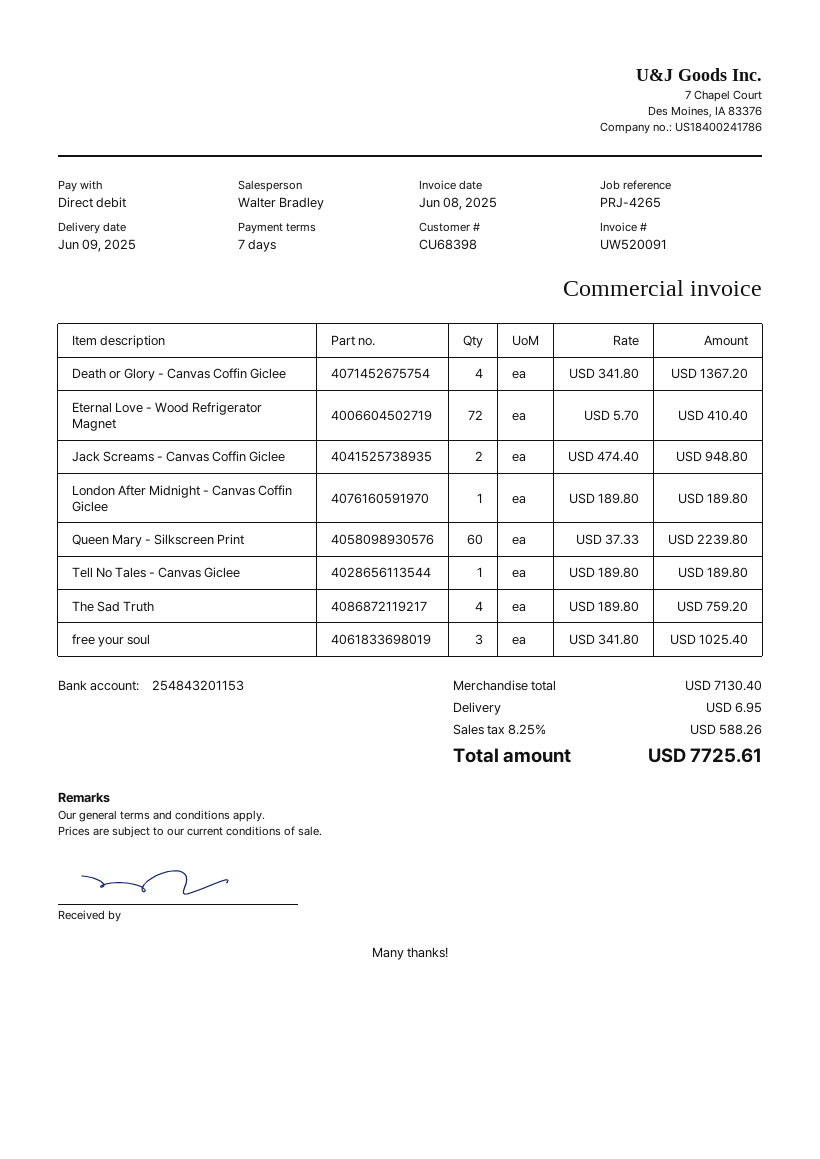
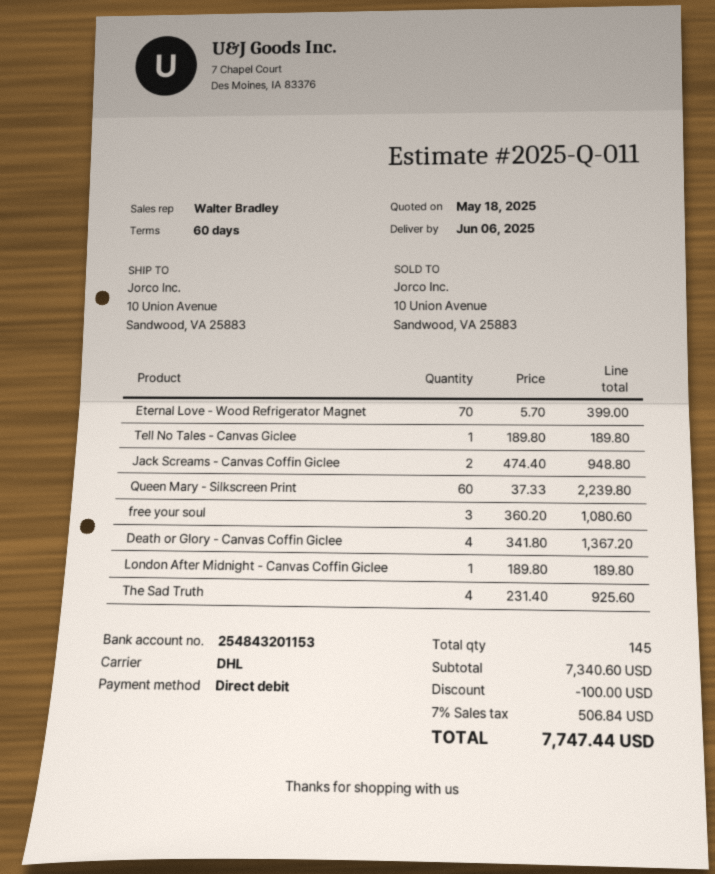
delivery date: 2025-06-09 -> 2025-06-06
payment terms: 7 days -> 60 days
Eternal Love - Wood Refrigerator Magnet: 72 x 5.70 = 410.40 -> 70 x 5.70 = 399.00
The Sad Truth: 4 x 189.80 = 759.20 -> 4 x 231.40 = 925.60
free your soul: 3 x 341.80 = 1025.40 -> 3 x 360.20 = 1080.60
subtotal: 7130.40 -> 7340.60
discount: none -> 100.00
shipping: 6.95 -> none
tax: 8.25% = 588.26 -> 7% = 506.84
total: 7725.61 -> 7747.44

